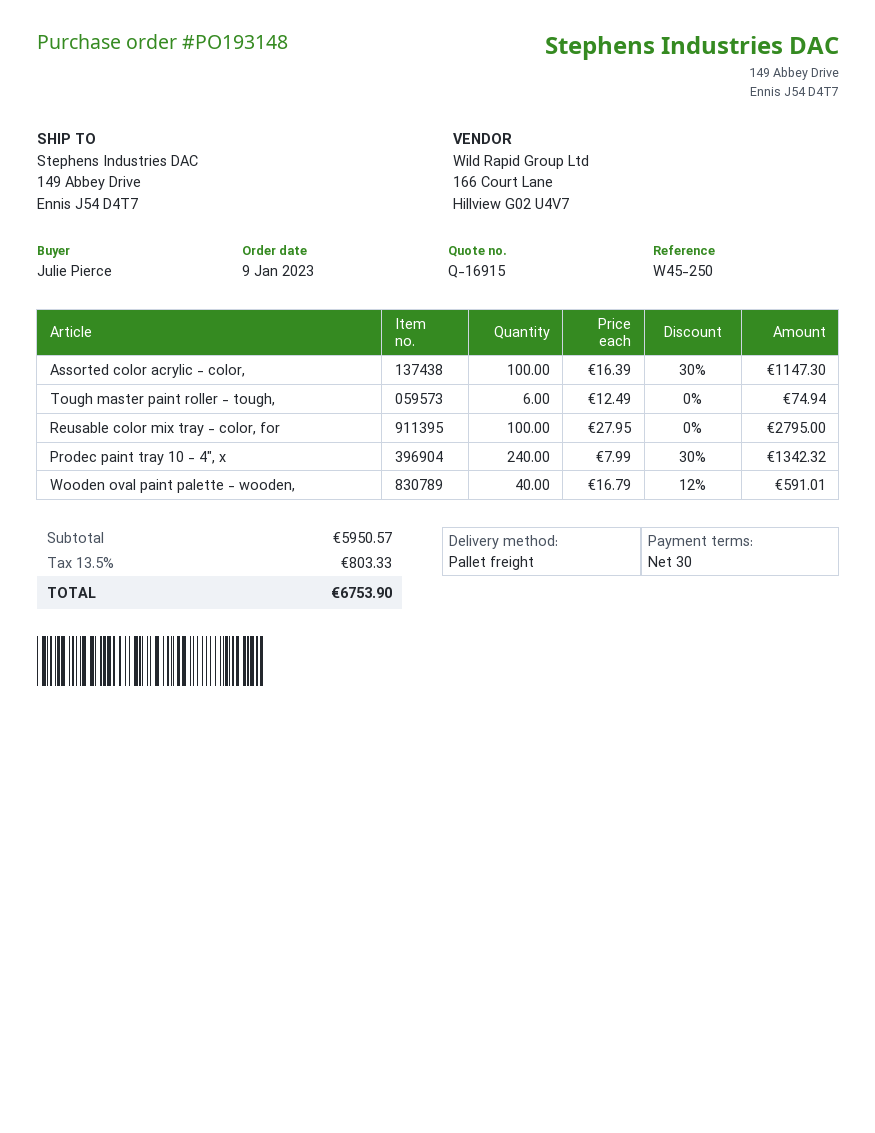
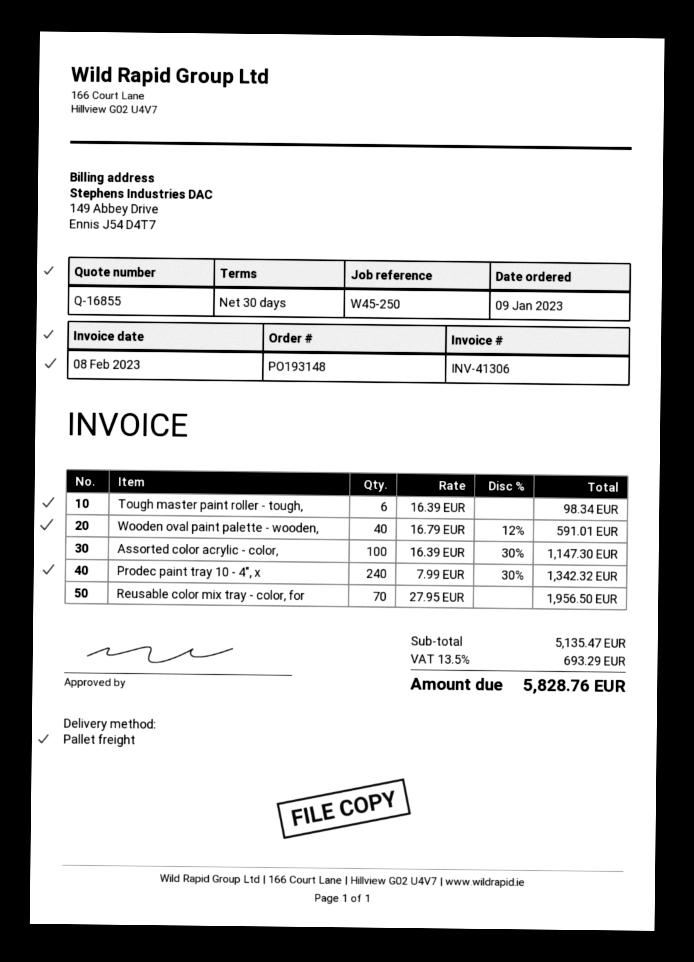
quote number: Q-16915 -> Q-16855
Tough master paint roller - tough,: 6 x 12.49 = 74.94 -> 6 x 16.39 = 98.34
Reusable color mix tray - color, for: 100 x 27.95 = 2795.00 -> 70 x 27.95 = 1956.50
subtotal: 5950.57 -> 5135.47
tax: 13.5% = 803.33 -> 13.5% = 693.29
total: 6753.90 -> 5828.76

